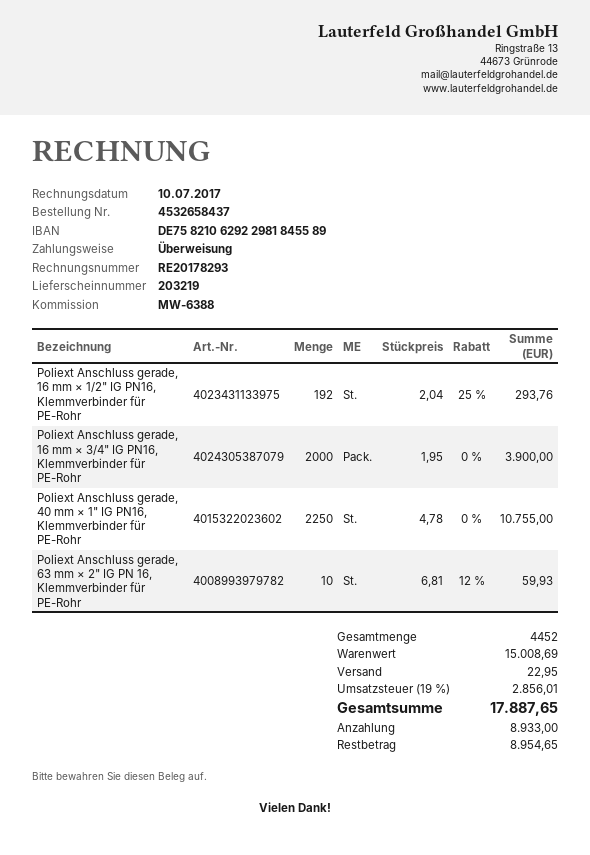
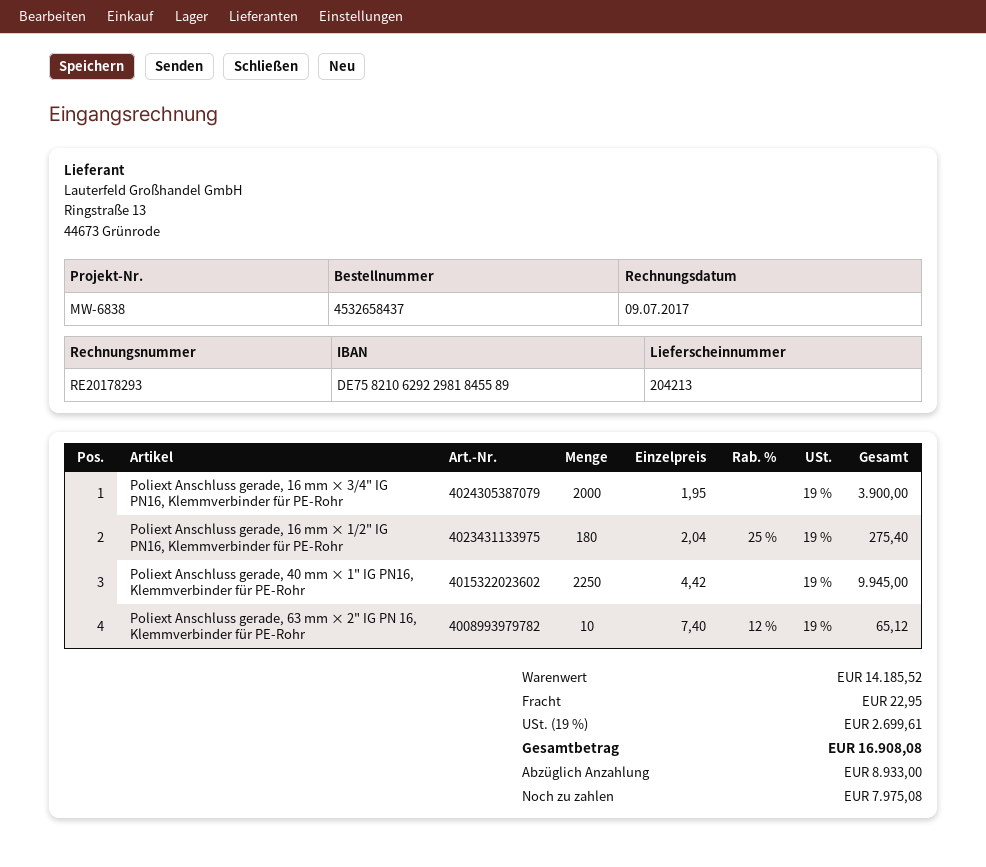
delivery note number: 203219 -> 204213
invoice date: 2017-07-10 -> 2017-07-09
reference: MW-6388 -> MW-6838
Poliext Anschluss gerade, 16 mm × 1/2" IG PN16, Klemmverbinder für PE-Rohr: 192 x 2.04 - 25% = 293.76 -> 180 x 2.04 - 25% = 275.40
Poliext Anschluss gerade, 40 mm × 1" IG PN16, Klemmverbinder für PE-Rohr: 2250 x 4.78 = 10755.00 -> 2250 x 4.42 = 9945.00
Poliext Anschluss gerade, 63 mm × 2" IG PN 16, Klemmverbinder für PE-Rohr: 10 x 6.81 - 12% = 59.93 -> 10 x 7.40 - 12% = 65.12
subtotal: 15008.69 -> 14185.52
tax: 19% = 2856.01 -> 19% = 2699.61
total: 17887.65 -> 16908.08
balance: 8954.65 -> 7975.08

